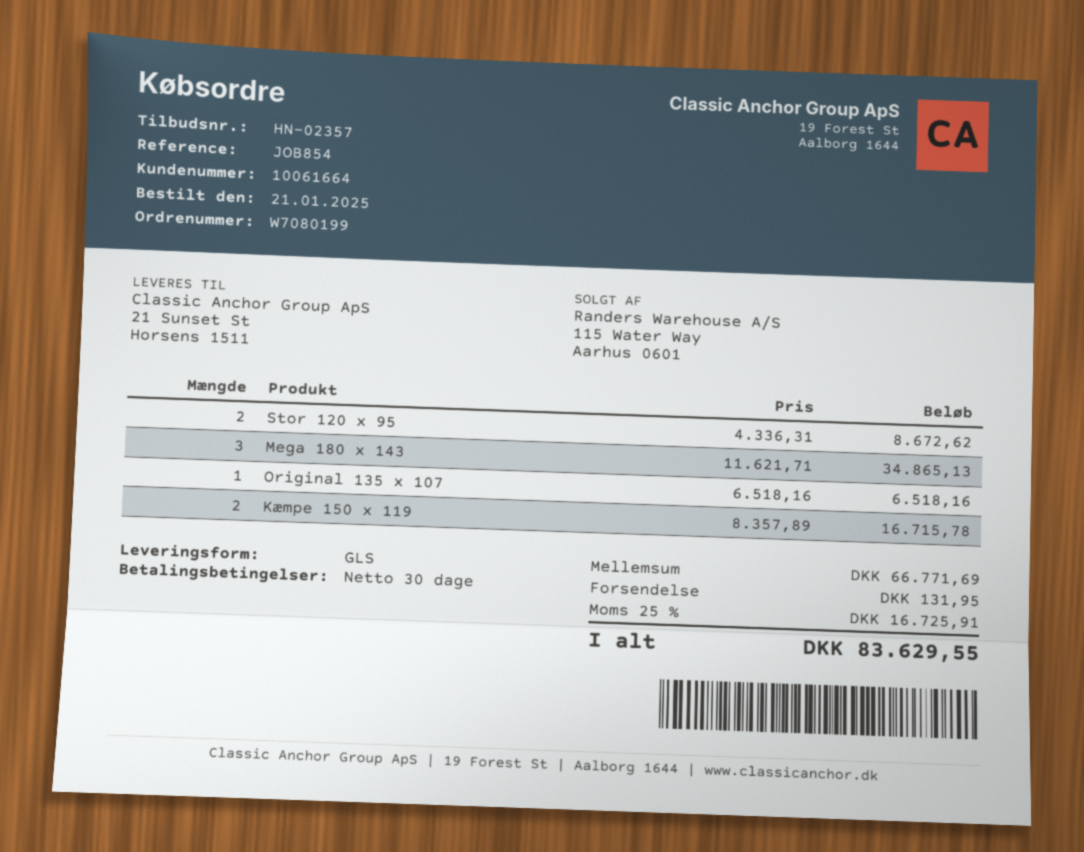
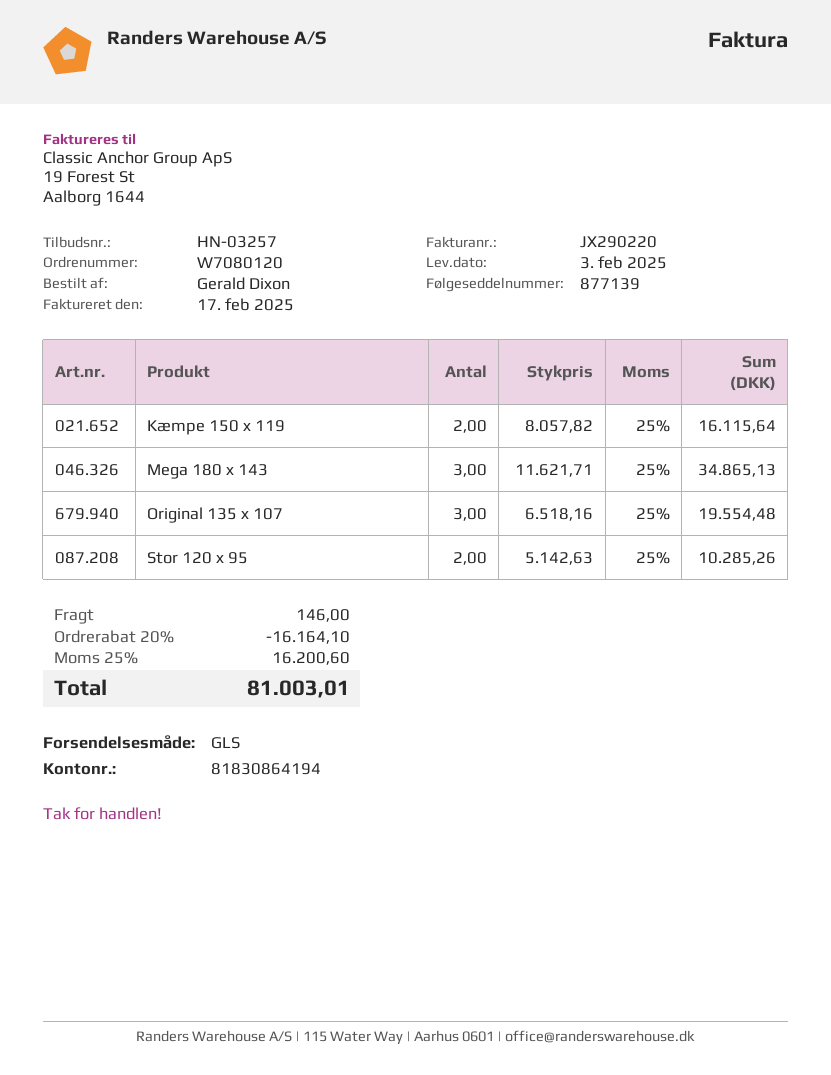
quote number: HN-02357 -> HN-03257
order number: W7080199 -> W7080120
Stor 120 x 95: 2 x 4336.31 = 8672.62 -> 2 x 5142.63 = 10285.26
Original 135 x 107: 1 x 6518.16 = 6518.16 -> 3 x 6518.16 = 19554.48
Kæmpe 150 x 119: 2 x 8357.89 = 16715.78 -> 2 x 8057.82 = 16115.64
discount: none -> 20% = 16164.10
shipping: 131.95 -> 146.00
tax: 25% = 16725.91 -> 25% = 16200.60
total: 83629.55 -> 81003.01

